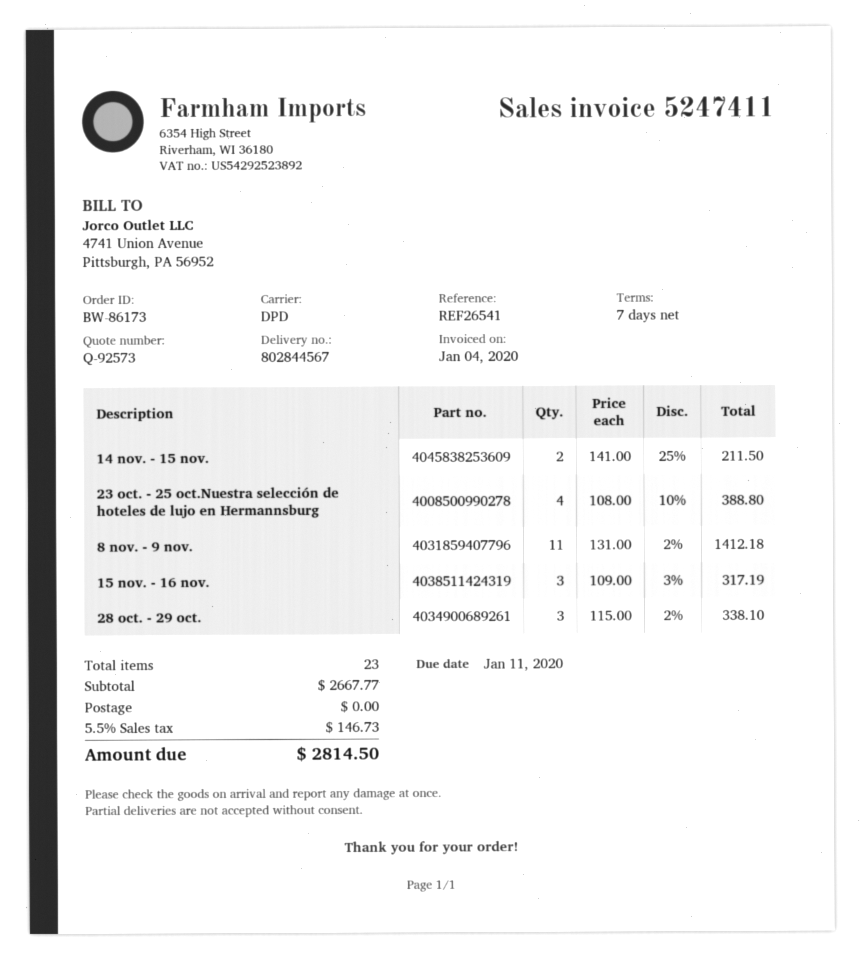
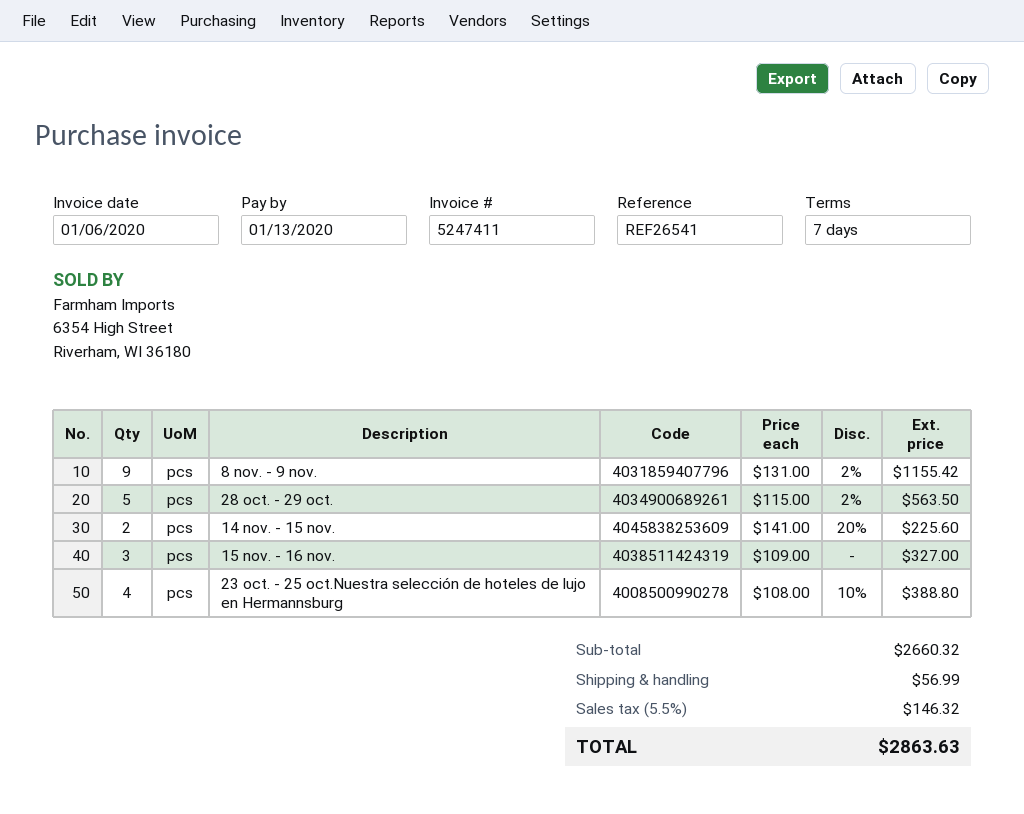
invoice date: 2020-01-04 -> 2020-01-06
due date: 2020-01-11 -> 2020-01-13
14 nov. - 15 nov.: 2 x 141.00 - 25% = 211.50 -> 2 x 141.00 - 20% = 225.60
8 nov. - 9 nov.: 11 x 131.00 - 2% = 1412.18 -> 9 x 131.00 - 2% = 1155.42
15 nov. - 16 nov.: 3 x 109.00 - 3% = 317.19 -> 3 x 109.00 = 327.00
28 oct. - 29 oct.: 3 x 115.00 - 2% = 338.10 -> 5 x 115.00 - 2% = 563.50
subtotal: 2667.77 -> 2660.32
shipping: 0.00 -> 56.99
tax: 5.5% = 146.73 -> 5.5% = 146.32
total: 2814.50 -> 2863.63

